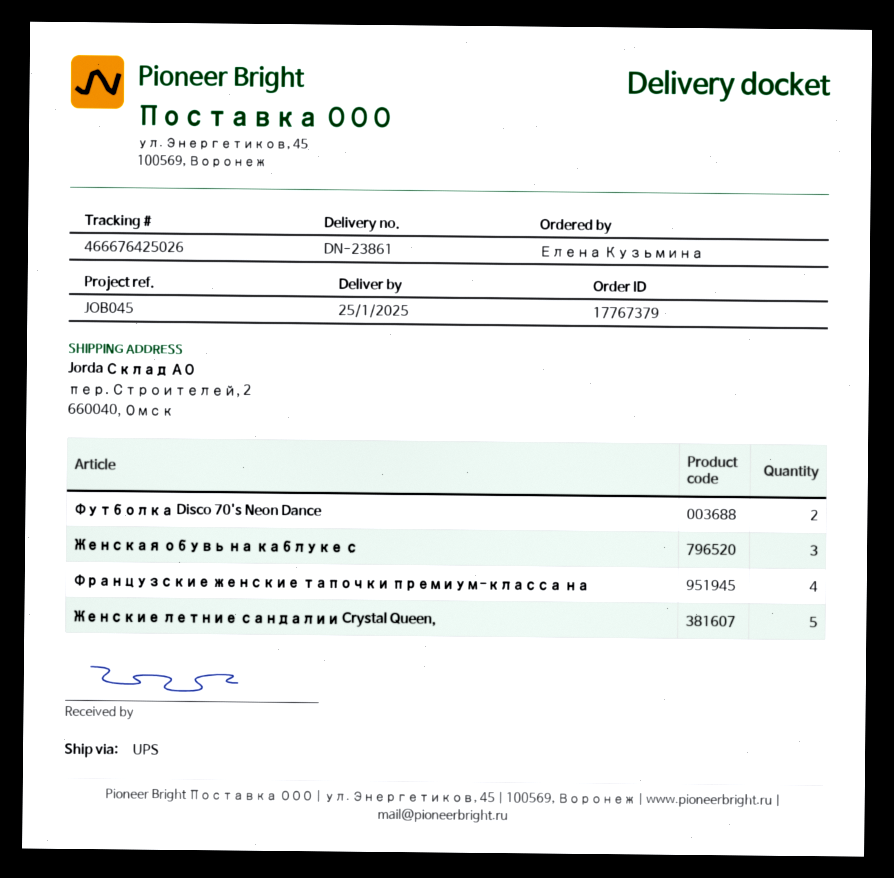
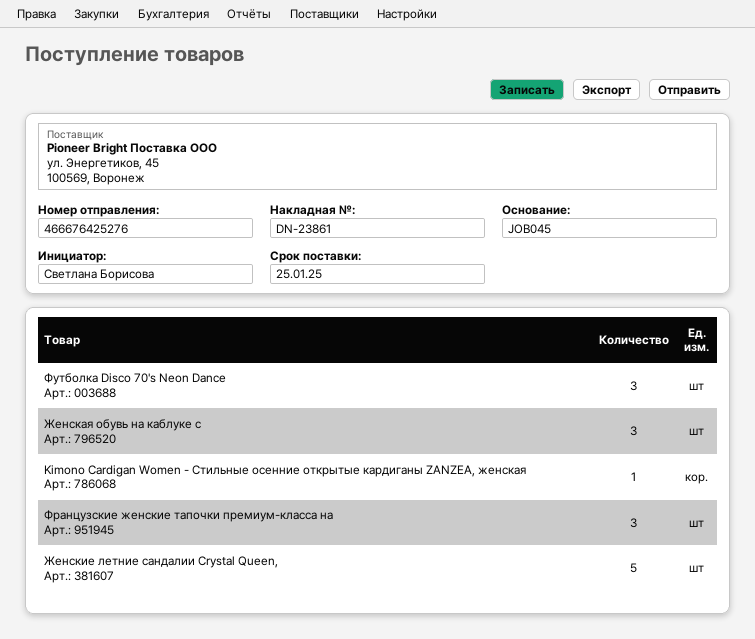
ordered by: Елена Кузьмина -> Светлана Борисова
tracking number: 466676425026 -> 466676425276
Футболка Disco 70's Neon Dance: 2 -> 3
Французские женские тапочки премиум-класса на: 4 -> 3
Kimono Cardigan Women - Стильные осенние открытые кардиганы ZANZEA, женская: none -> 1

